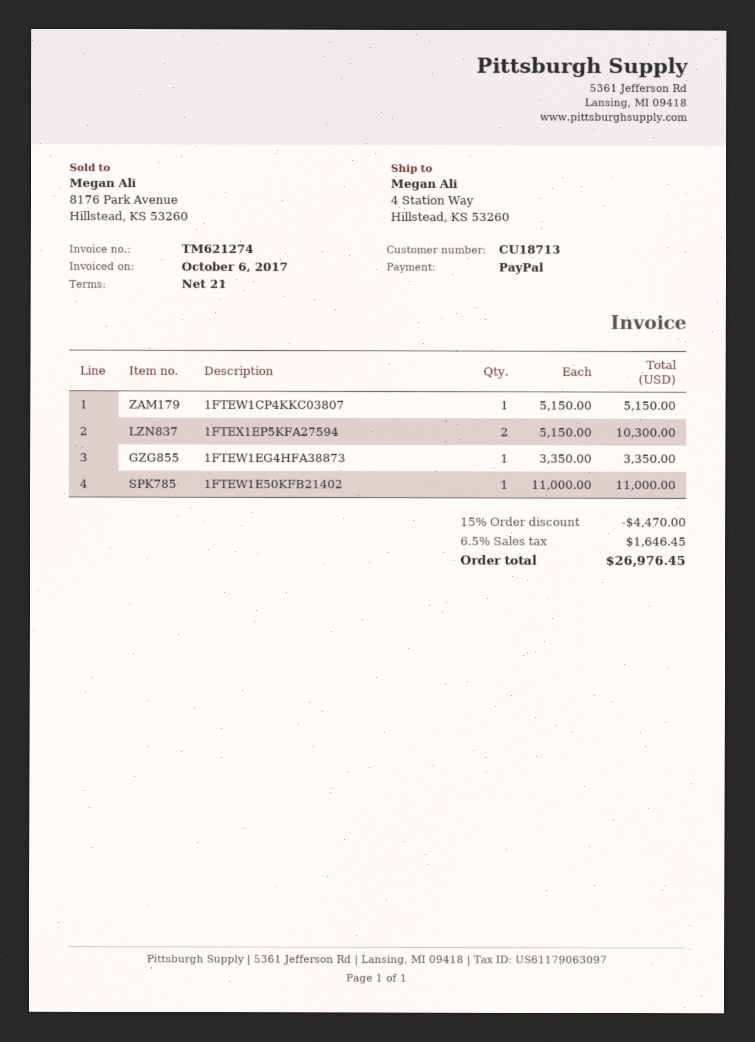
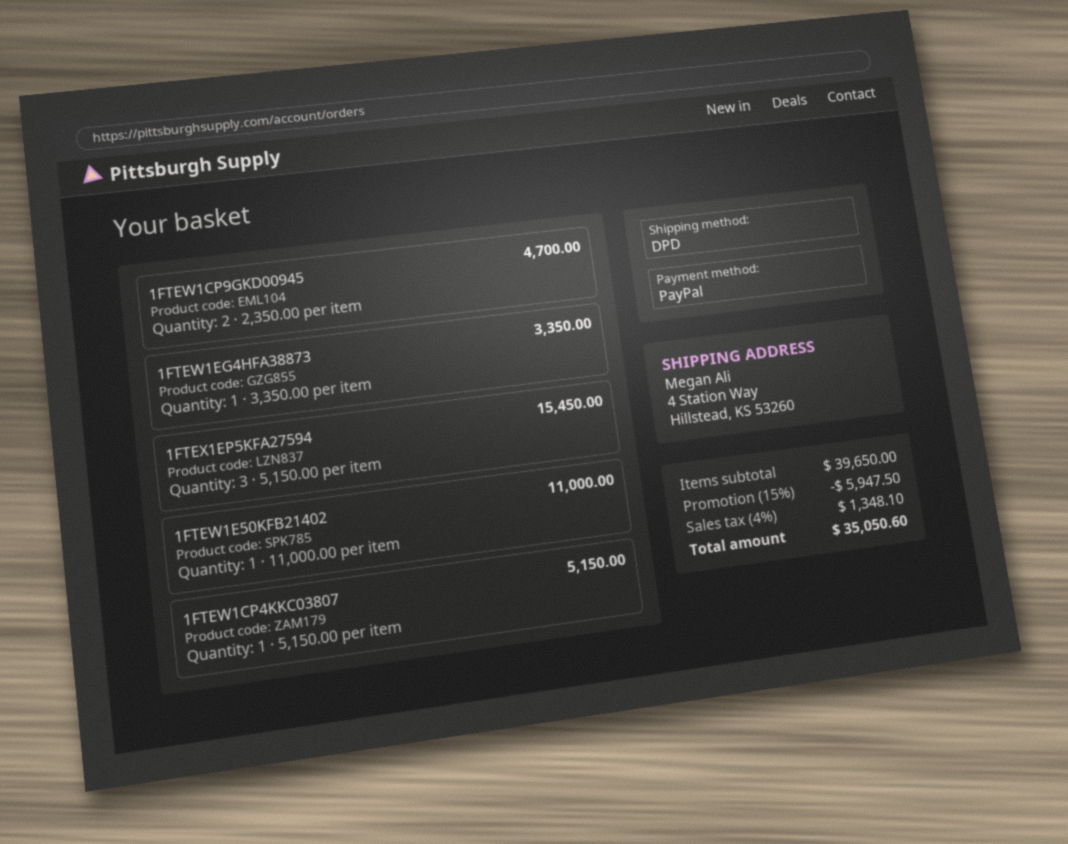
1FTEX1EP5KFA27594: 2 x 5150.00 = 10300.00 -> 3 x 5150.00 = 15450.00
1FTEW1CP9GKD00945: none -> 2 x 2350.00 = 4700.00
discount: 15% = 4470.00 -> 15% = 5947.50
tax: 6.5% = 1646.45 -> 4% = 1348.10
total: 26976.45 -> 35050.60

